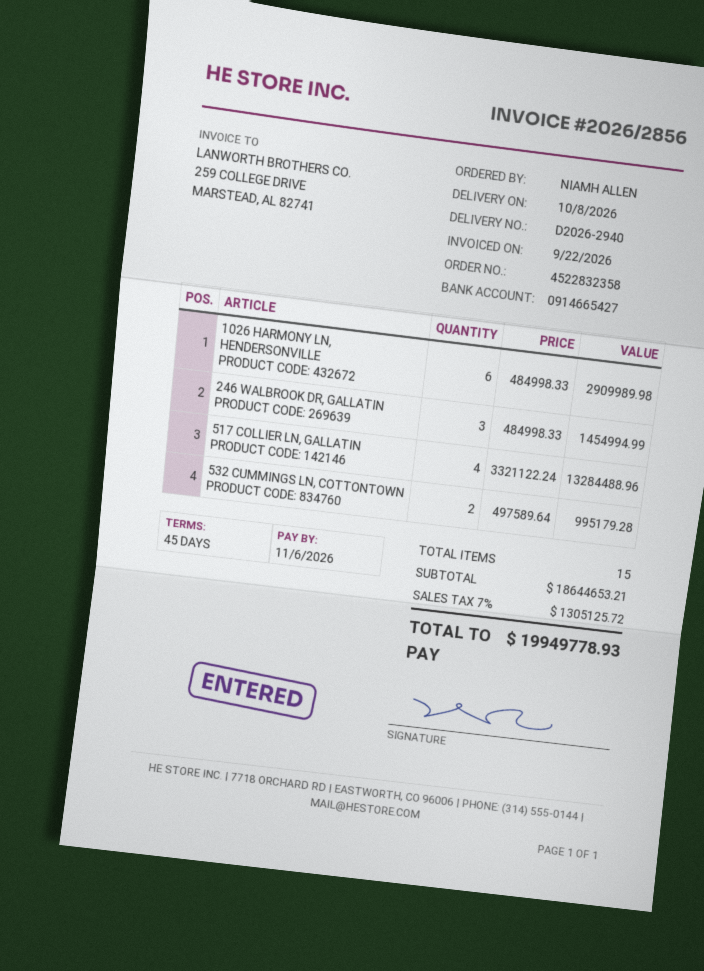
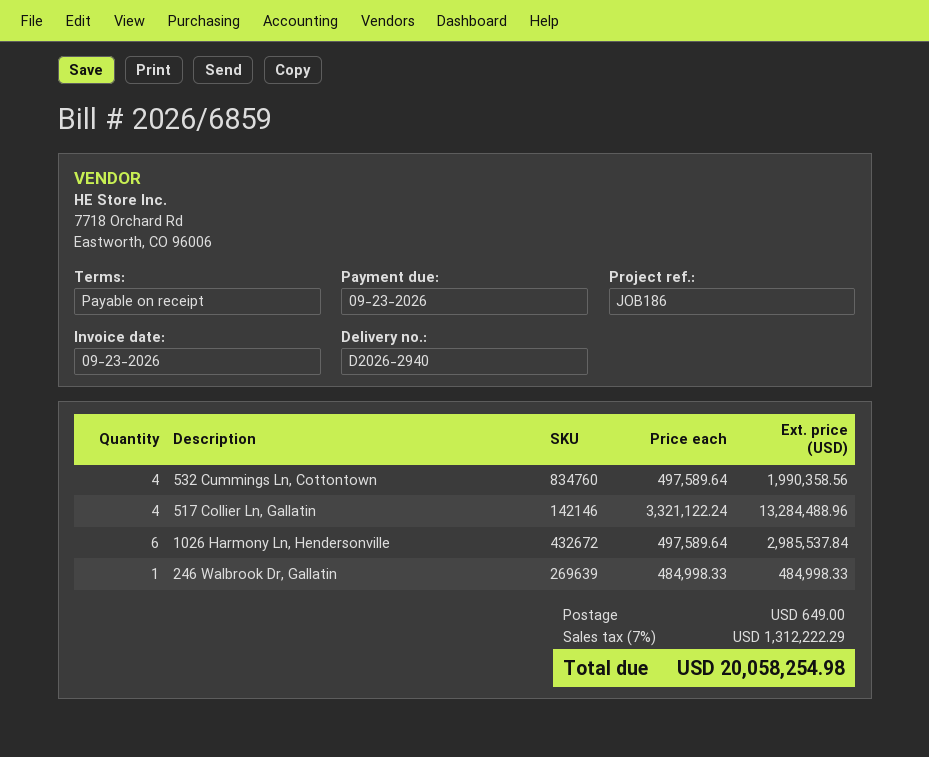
invoice number: 2026/2856 -> 2026/6859
invoice date: 2026-09-22 -> 2026-09-23
payment terms: 45 days -> on receipt
due date: 2026-11-06 -> 2026-09-23
1026 HARMONY LN, HENDERSONVILLE: 6 x 484998.33 = 2909989.98 -> 6 x 497589.64 = 2985537.84
246 WALBROOK DR, GALLATIN: 3 x 484998.33 = 1454994.99 -> 1 x 484998.33 = 484998.33
532 CUMMINGS LN, COTTONTOWN: 2 x 497589.64 = 995179.28 -> 4 x 497589.64 = 1990358.56
shipping: none -> 649.00
tax: 7% = 1305125.72 -> 7% = 1312222.29
total: 19949778.93 -> 20058254.98

